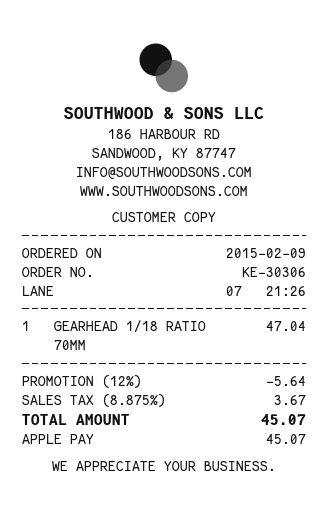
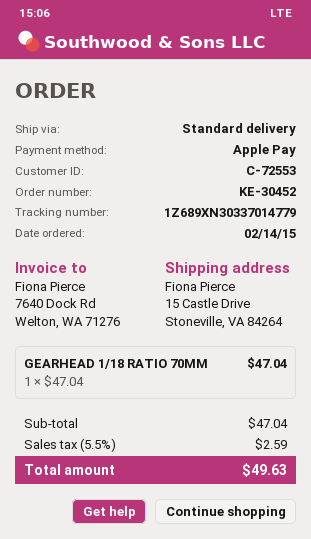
order number: KE-30306 -> KE-30452
order date: 2015-02-09 -> 2015-02-14
discount: 12% = 5.64 -> none
tax: 8.875% = 3.67 -> 5.5% = 2.59
total: 45.07 -> 49.63

